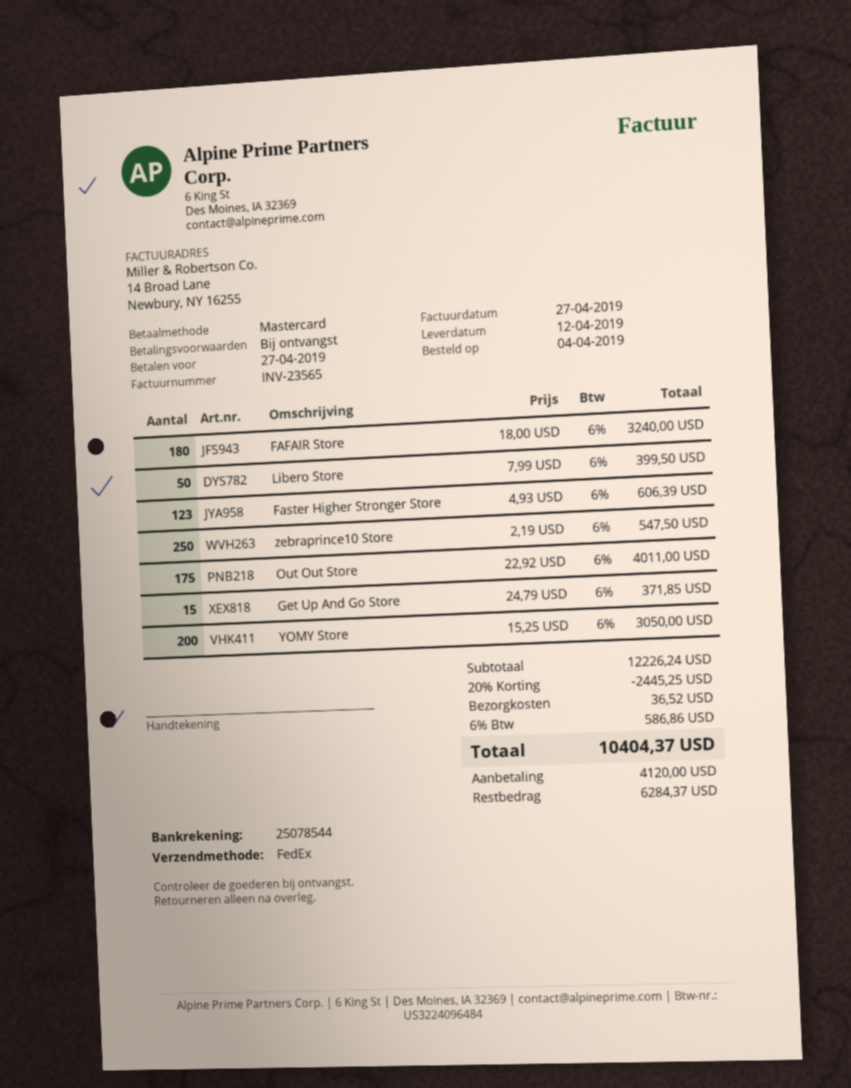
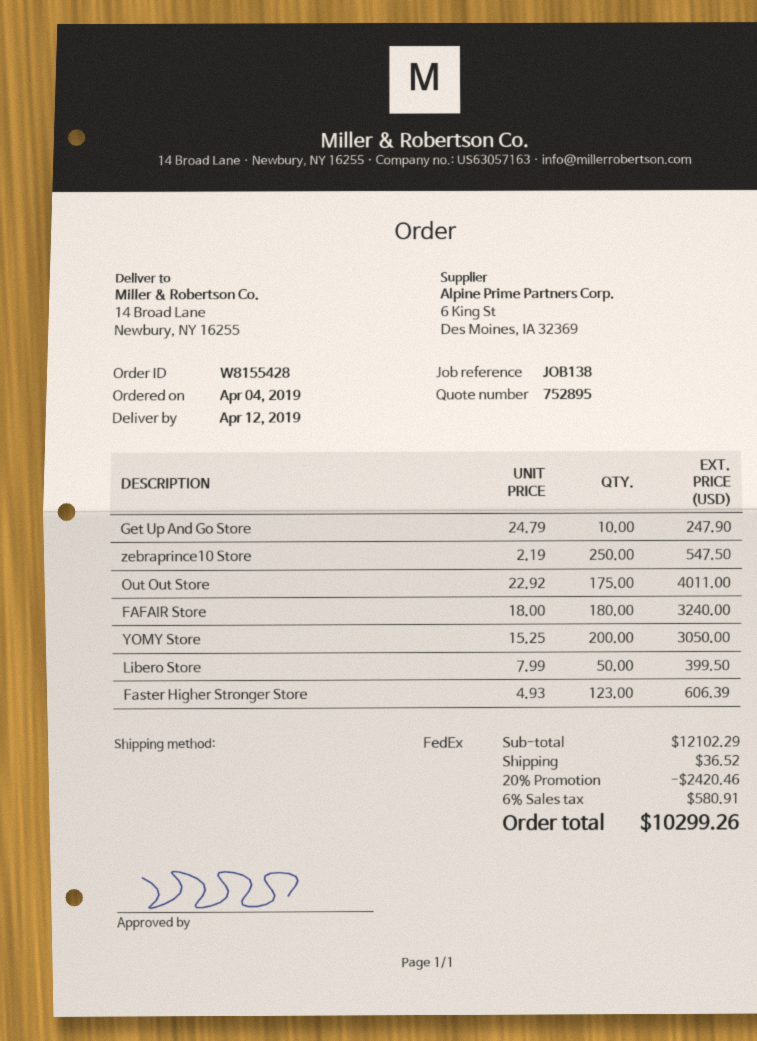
Get Up And Go Store: 15 x 24.79 = 371.85 -> 10 x 24.79 = 247.90
subtotal: 12226.24 -> 12102.29
discount: 20% = 2445.25 -> 20% = 2420.46
tax: 6% = 586.86 -> 6% = 580.91
total: 10404.37 -> 10299.26

